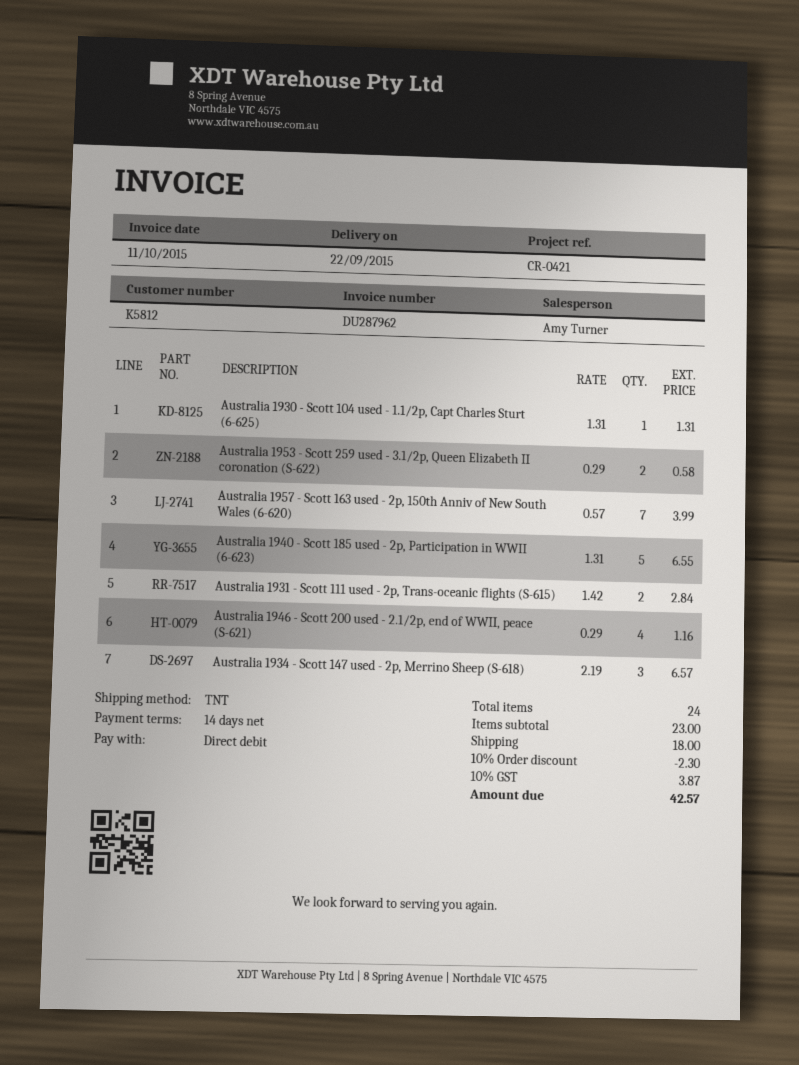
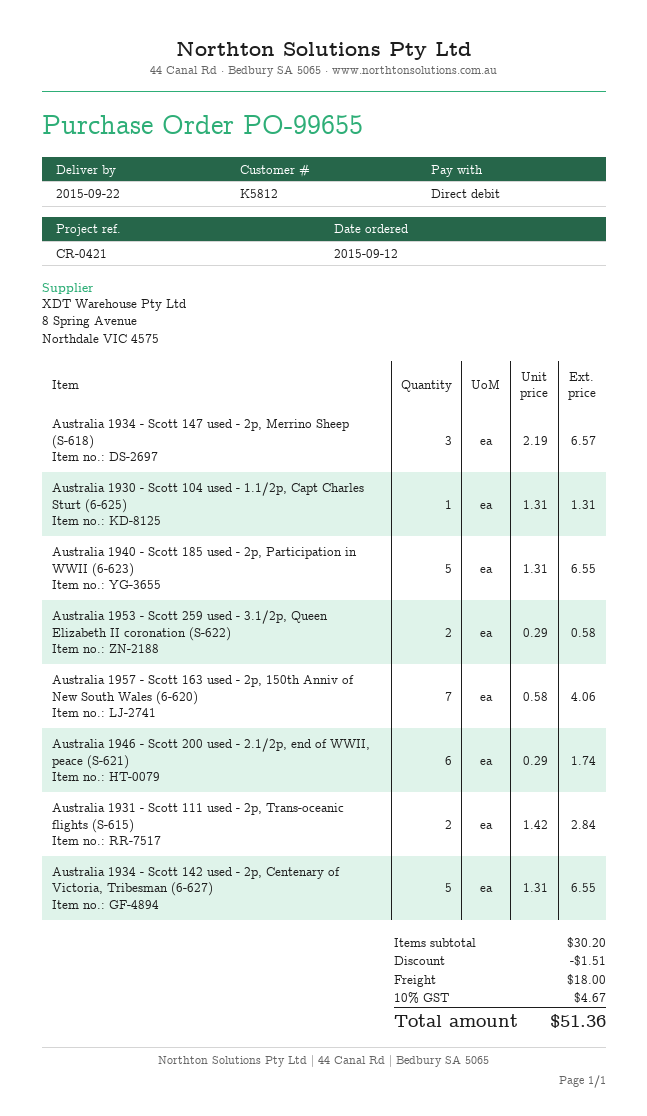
Australia 1957 - Scott 163 used - 2p, 150th Anniv of New South Wales (6-620): 7 x 0.57 = 3.99 -> 7 x 0.58 = 4.06
Australia 1946 - Scott 200 used - 2.1/2p, end of WWII, peace (S-621): 4 x 0.29 = 1.16 -> 6 x 0.29 = 1.74
Australia 1934 - Scott 142 used - 2p, Centenary of Victoria, Tribesman (6-627): none -> 5 x 1.31 = 6.55
subtotal: 23.00 -> 30.20
discount: 2.30 -> 1.51
tax: 10% = 3.87 -> 10% = 4.67
total: 42.57 -> 51.36

